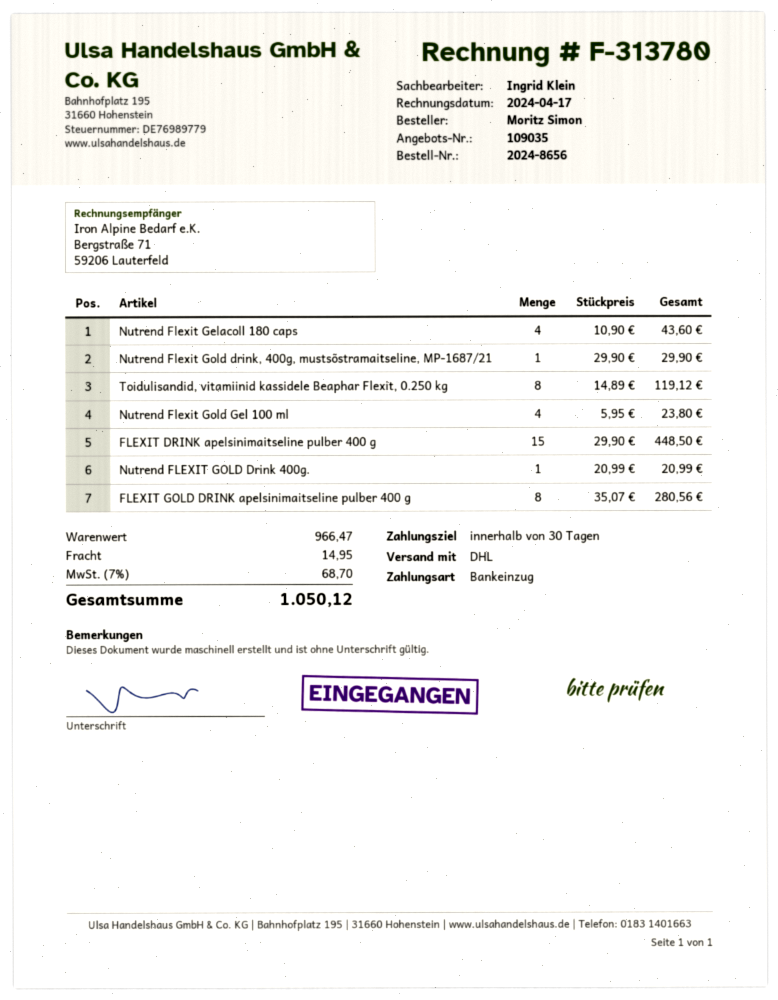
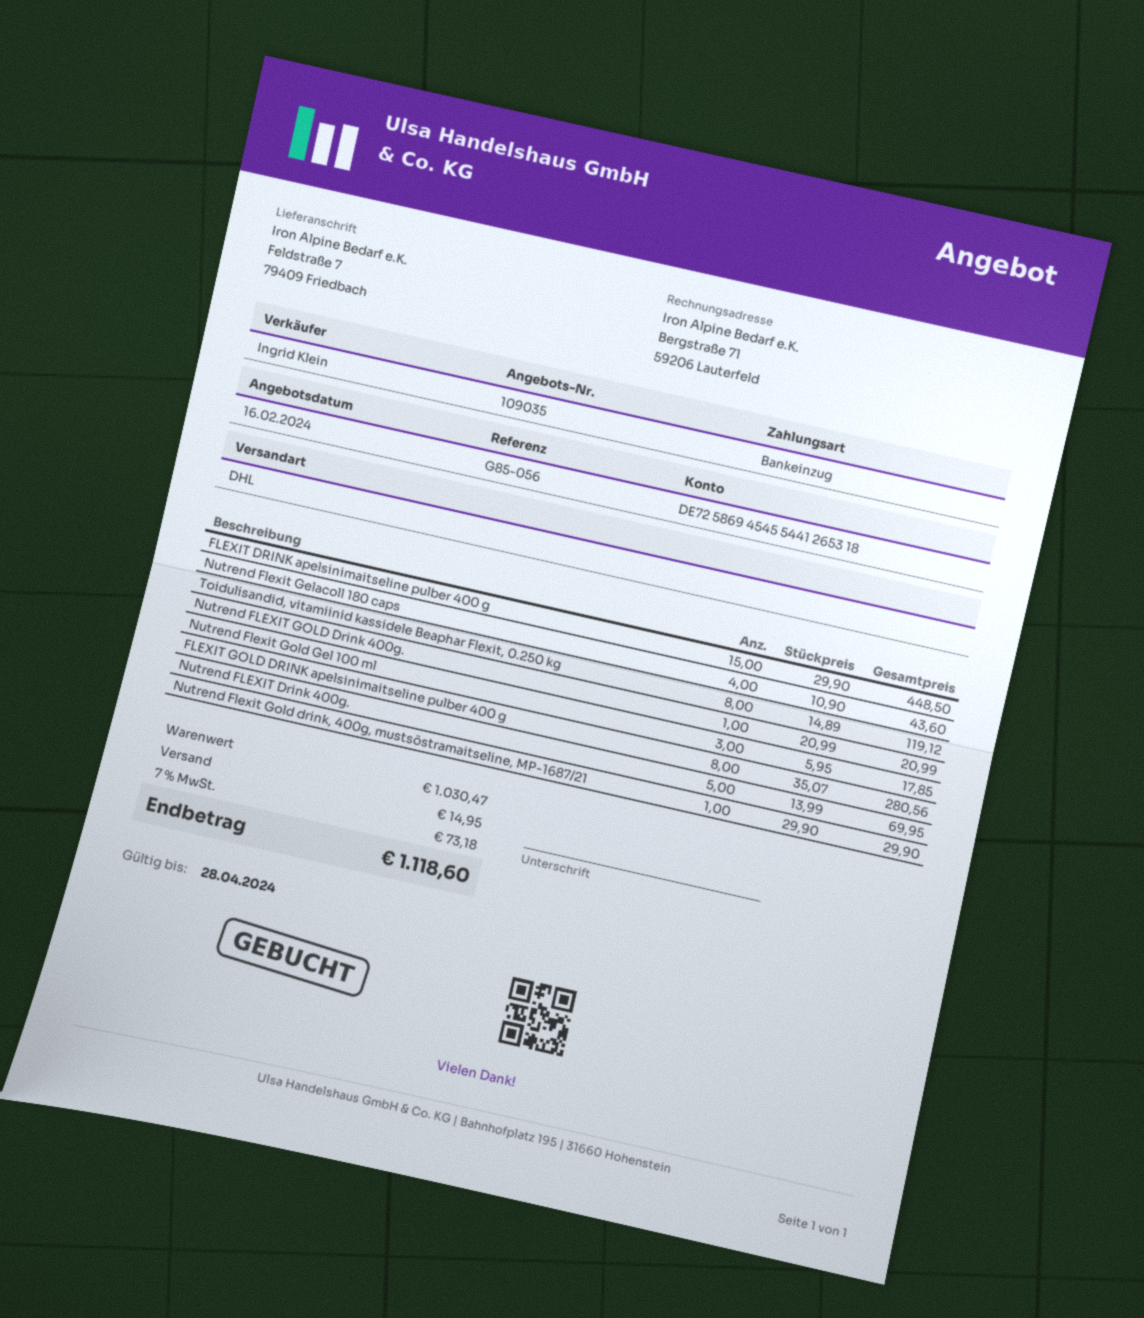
Nutrend Flexit Gold Gel 100 ml: 4 x 5.95 = 23.80 -> 3 x 5.95 = 17.85
Nutrend FLEXIT Drink 400g.: none -> 5 x 13.99 = 69.95
subtotal: 966.47 -> 1030.47
tax: 7% = 68.70 -> 7% = 73.18
total: 1050.12 -> 1118.60

